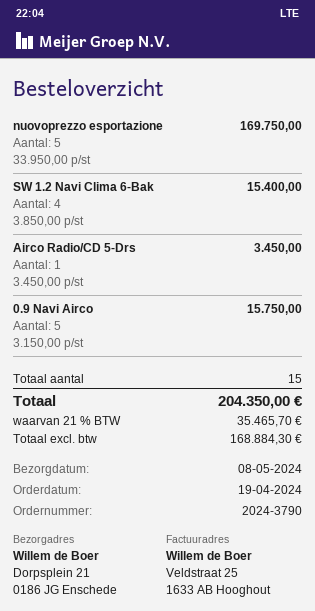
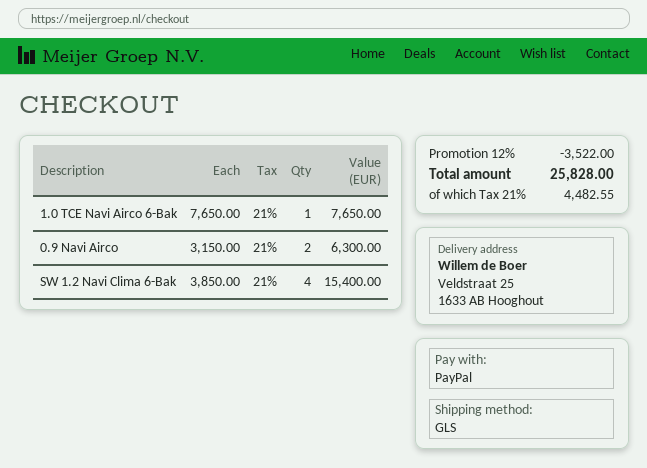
ship to: Dorpsplein 21, 0186 JG Enschede -> Veldstraat 25, 1633 AB Hooghout
nuovoprezzo esportazione: 5 x 33950.00 = 169750.00 -> none
Airco Radio/CD 5-Drs: 1 x 3450.00 = 3450.00 -> none
0.9 Navi Airco: 5 x 3150.00 = 15750.00 -> 2 x 3150.00 = 6300.00
1.0 TCE Navi Airco 6-Bak: none -> 1 x 7650.00 = 7650.00
discount: none -> 12% = 3522.00
tax: 21% = 35465.70 -> 21% = 4482.55
total: 204350.00 -> 25828.00

